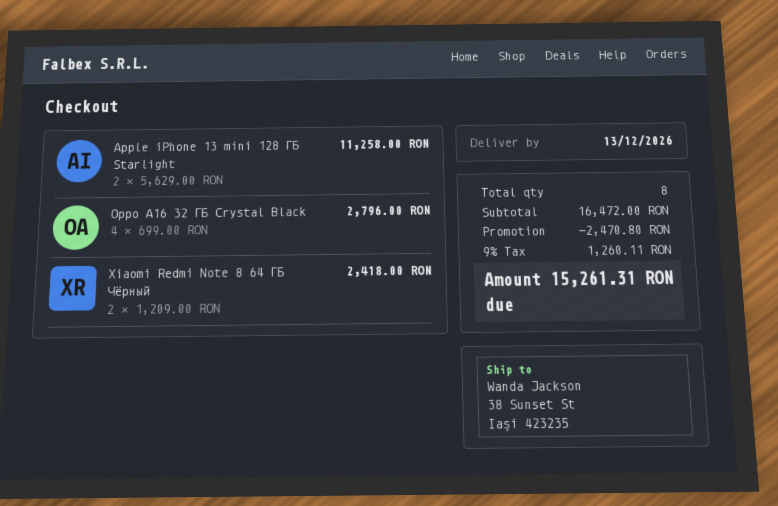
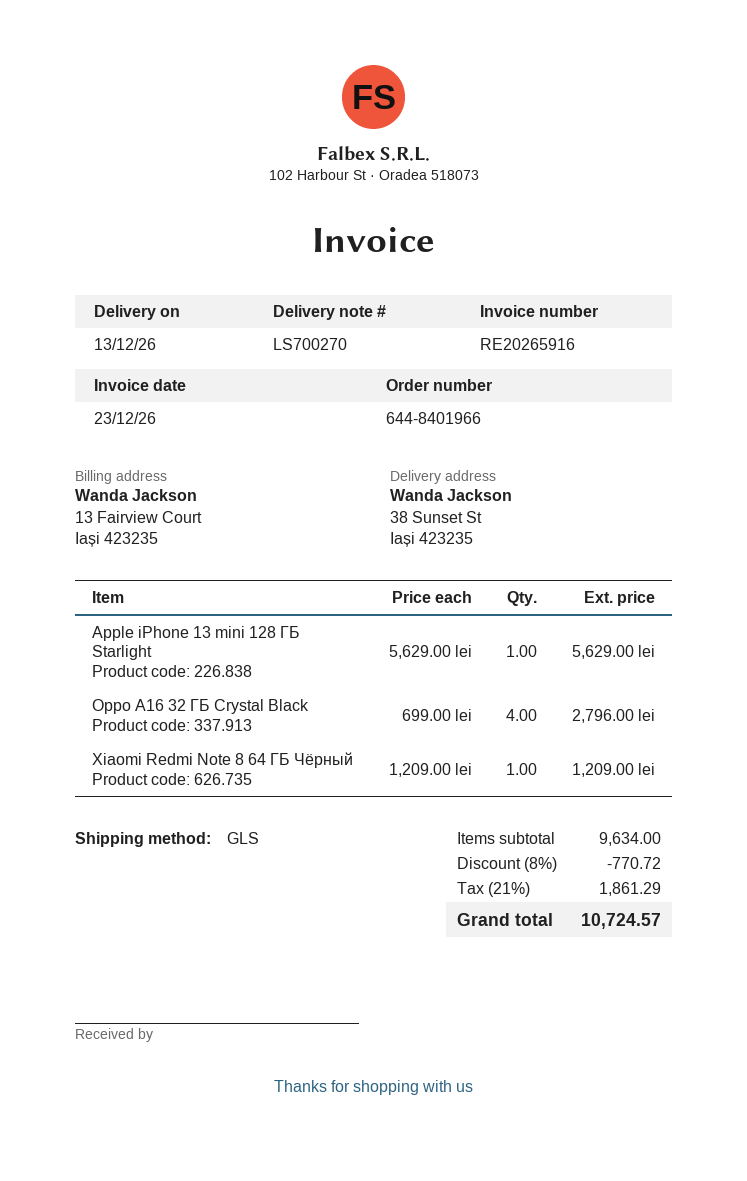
Apple iPhone 13 mini 128 ГБ Starlight: 2 x 5629.00 = 11258.00 -> 1 x 5629.00 = 5629.00
Xiaomi Redmi Note 8 64 ГБ Чёрный: 2 x 1209.00 = 2418.00 -> 1 x 1209.00 = 1209.00
subtotal: 16472.00 -> 9634.00
discount: 2470.80 -> 770.72
tax: 9% = 1260.11 -> 21% = 1861.29
total: 15261.31 -> 10724.57

